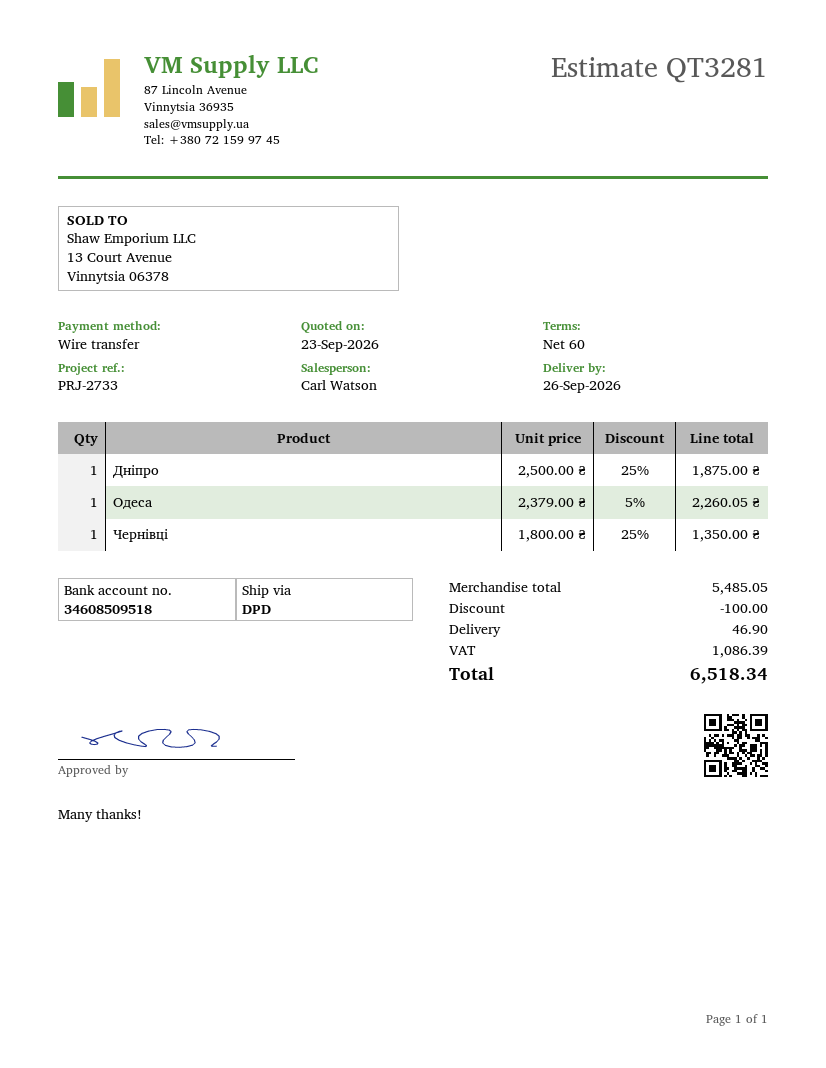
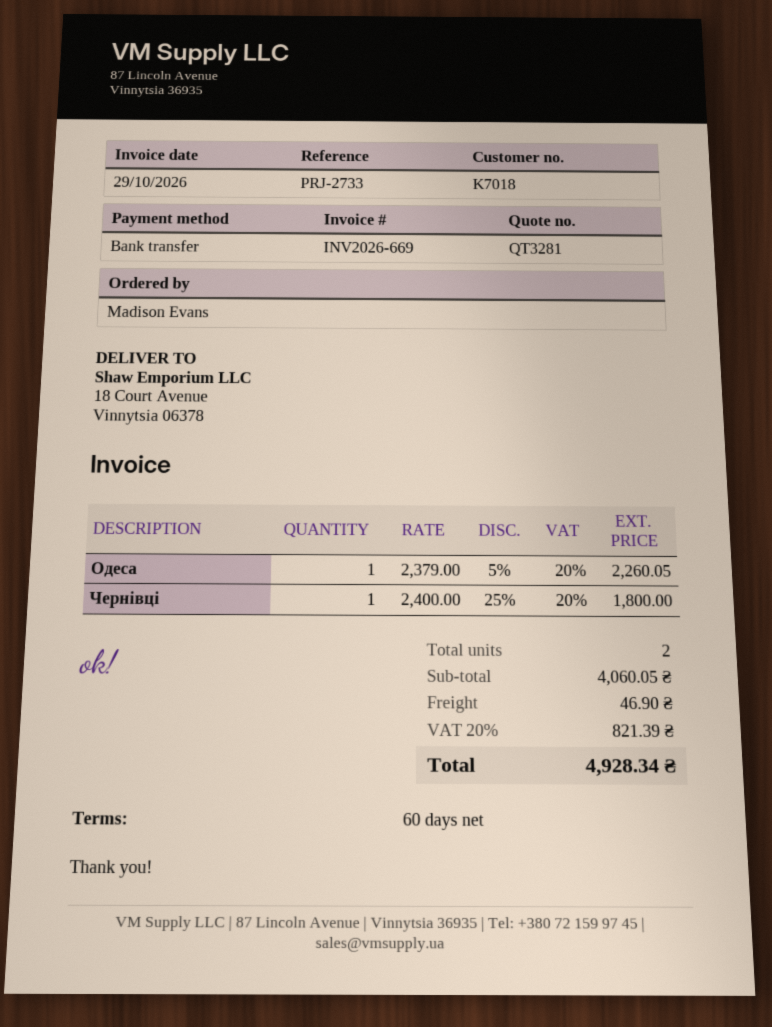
Дніпро: 1 x 2500.00 - 25% = 1875.00 -> none
Чернівці: 1 x 1800.00 - 25% = 1350.00 -> 1 x 2400.00 - 25% = 1800.00
subtotal: 5485.05 -> 4060.05
discount: 100.00 -> none
tax: 1086.39 -> 821.39
total: 6518.34 -> 4928.34

